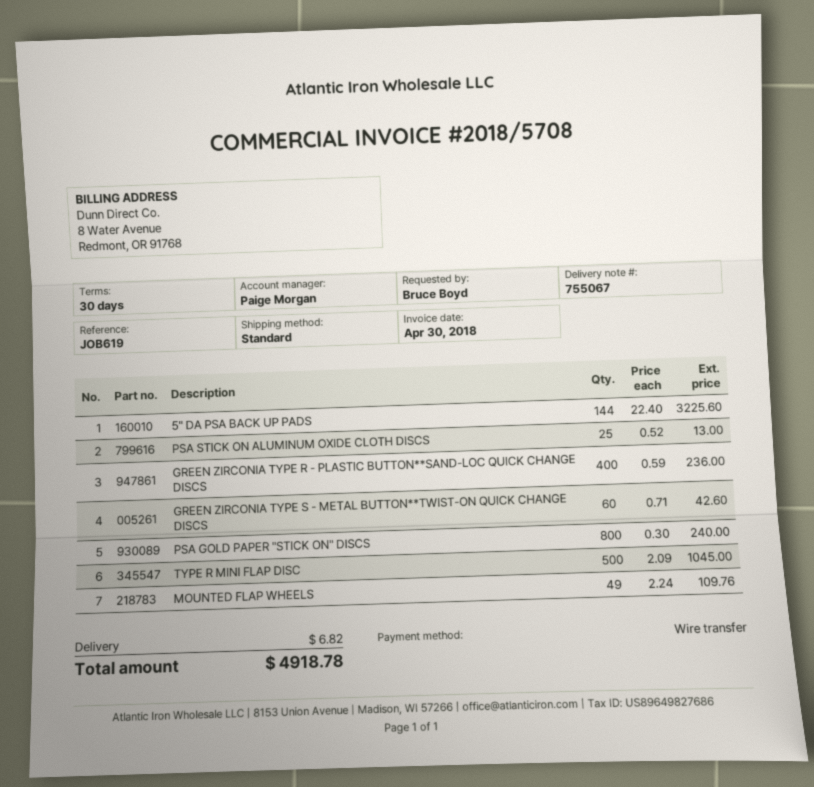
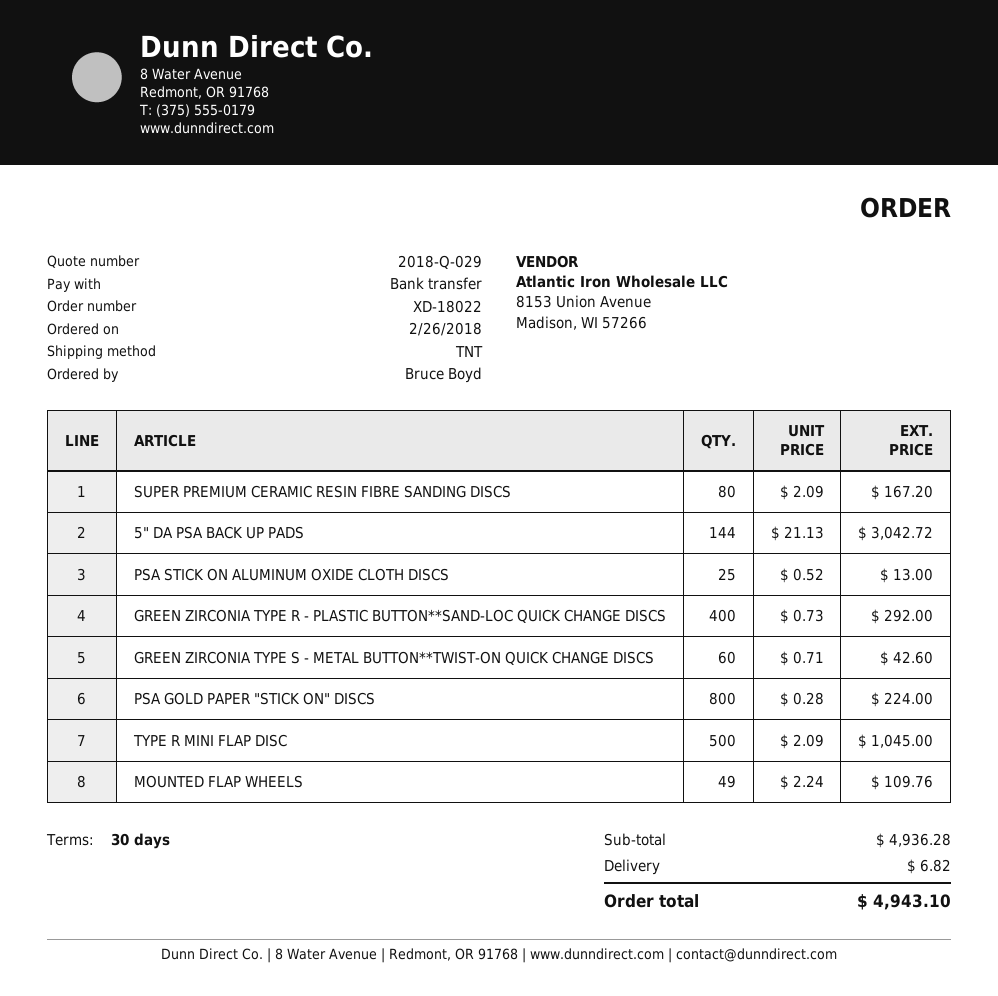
shipping method: standard -> TNT
5" DA PSA BACK UP PADS: 144 x 22.40 = 3225.60 -> 144 x 21.13 = 3042.72
GREEN ZIRCONIA TYPE R - PLASTIC BUTTON**SAND-LOC QUICK CHANGE DISCS: 400 x 0.59 = 236.00 -> 400 x 0.73 = 292.00
PSA GOLD PAPER "STICK ON" DISCS: 800 x 0.30 = 240.00 -> 800 x 0.28 = 224.00
SUPER PREMIUM CERAMIC RESIN FIBRE SANDING DISCS: none -> 80 x 2.09 = 167.20
total: 4918.78 -> 4943.10

